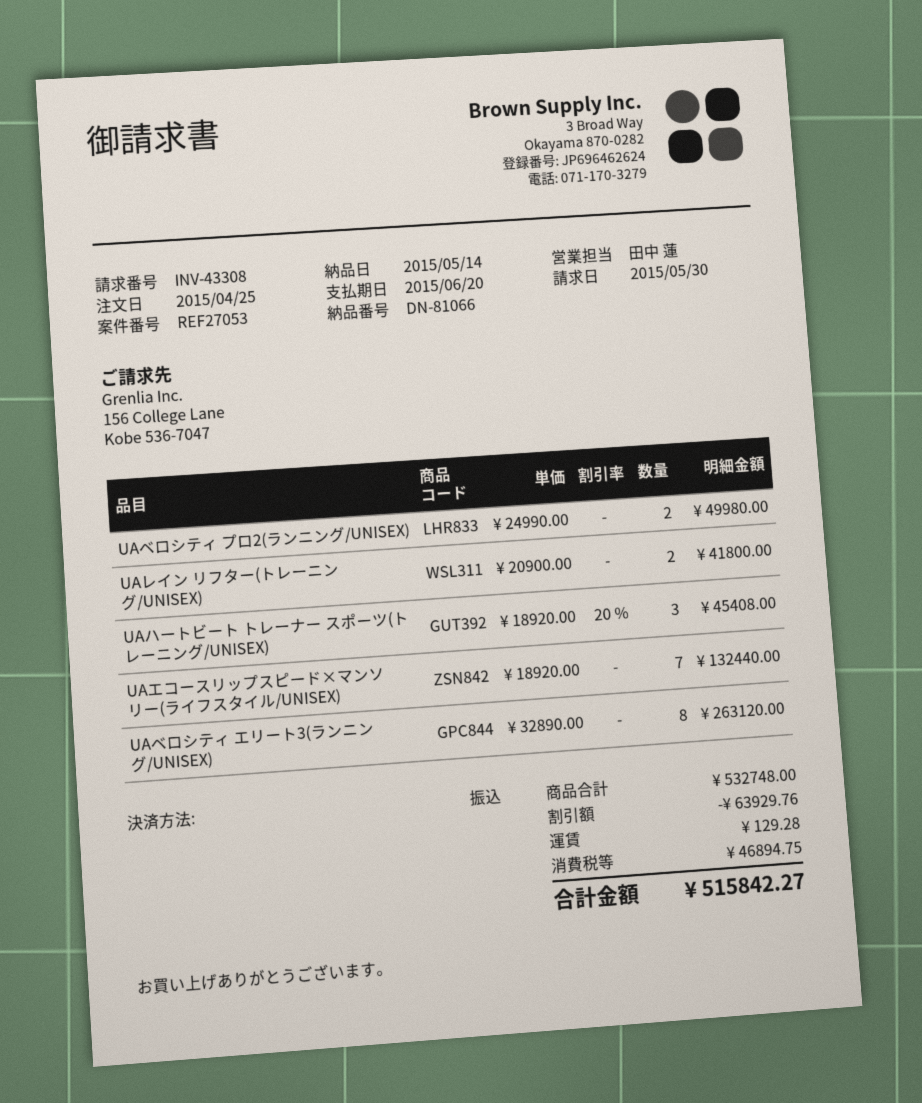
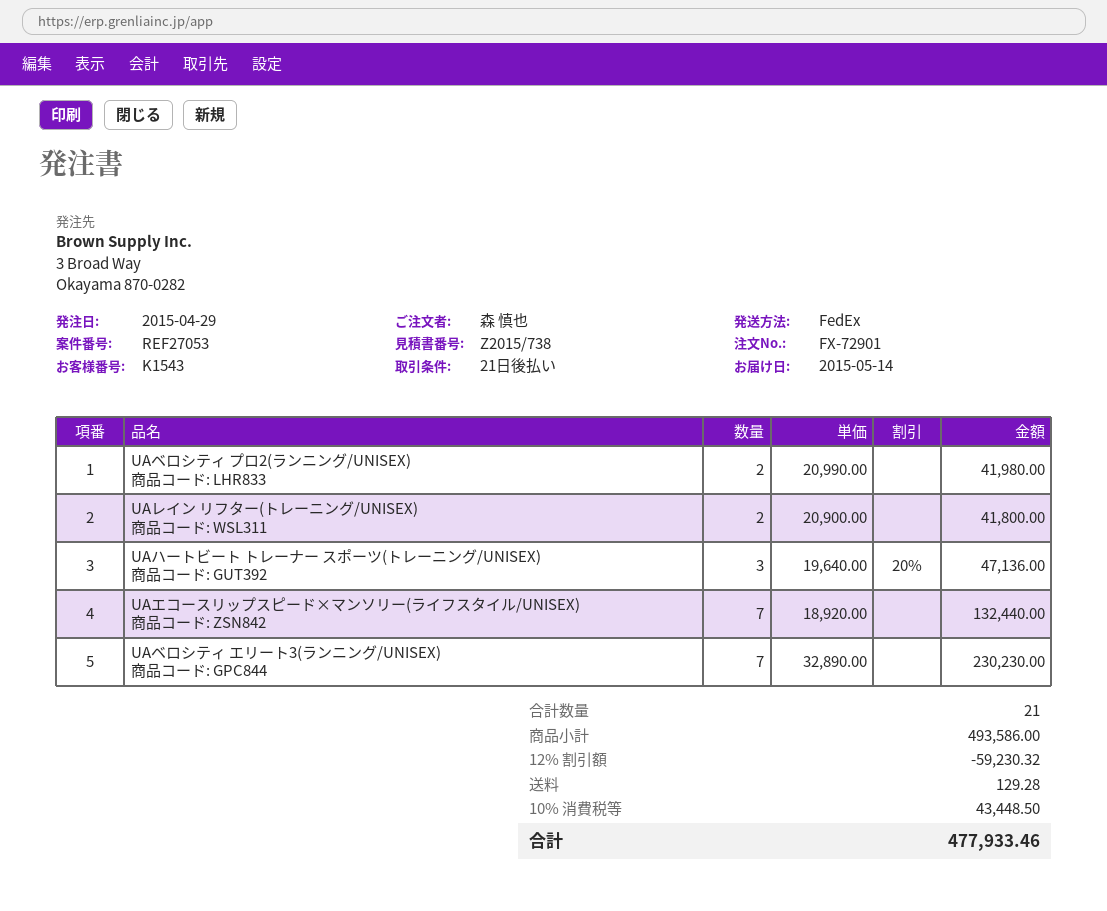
order date: 2015-04-25 -> 2015-04-29
UAベロシティ プロ2(ランニング/UNISEX): 2 x 24990.00 = 49980.00 -> 2 x 20990.00 = 41980.00
UAハートビート トレーナー スポーツ(トレーニング/UNISEX): 3 x 18920.00 - 20% = 45408.00 -> 3 x 19640.00 - 20% = 47136.00
UAベロシティ エリート3(ランニング/UNISEX): 8 x 32890.00 = 263120.00 -> 7 x 32890.00 = 230230.00
subtotal: 532748.00 -> 493586.00
discount: 63929.76 -> 59230.32
tax: 46894.75 -> 43448.50
total: 515842.27 -> 477933.46

